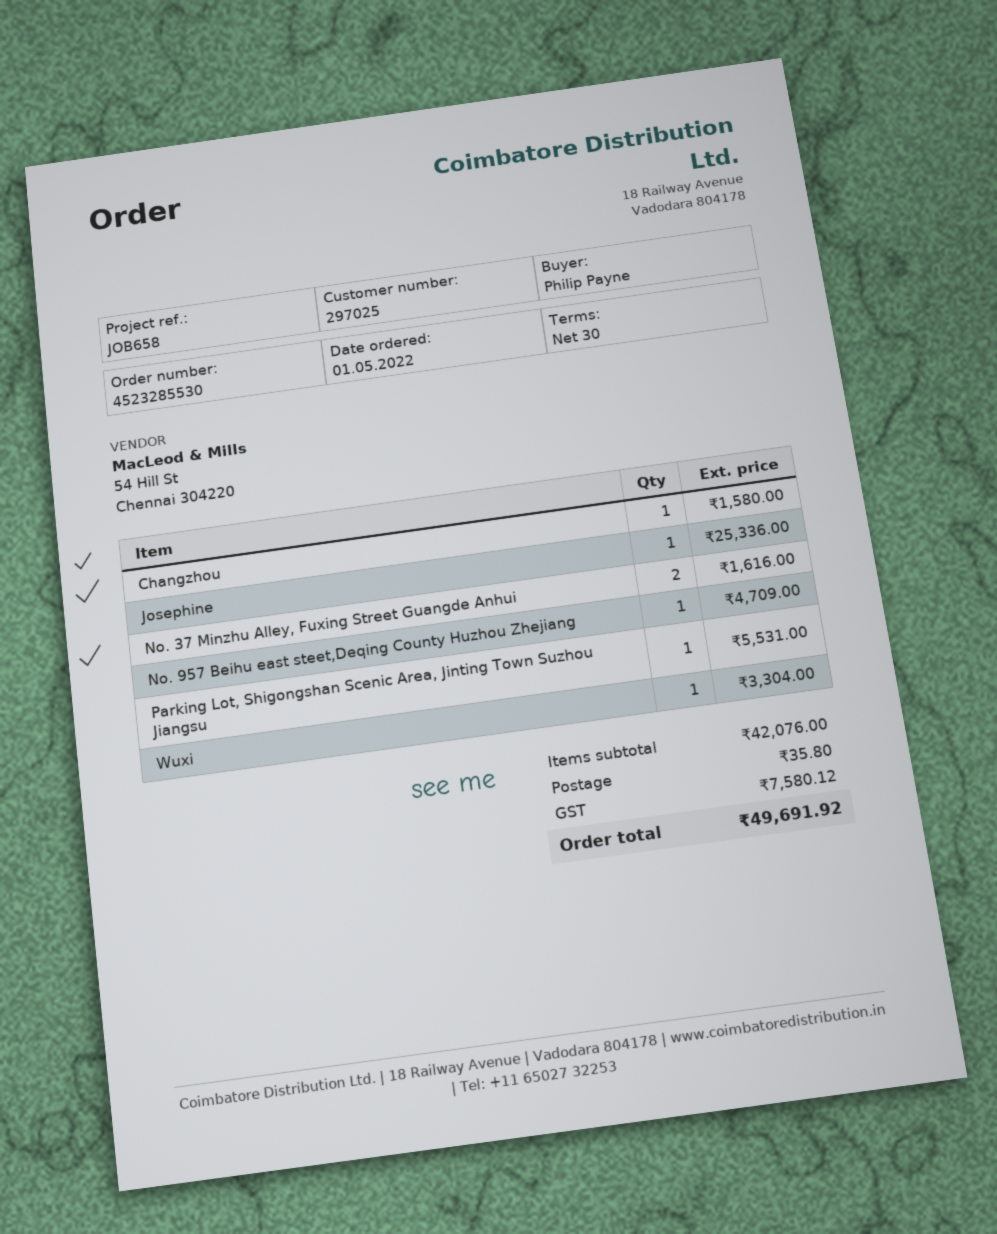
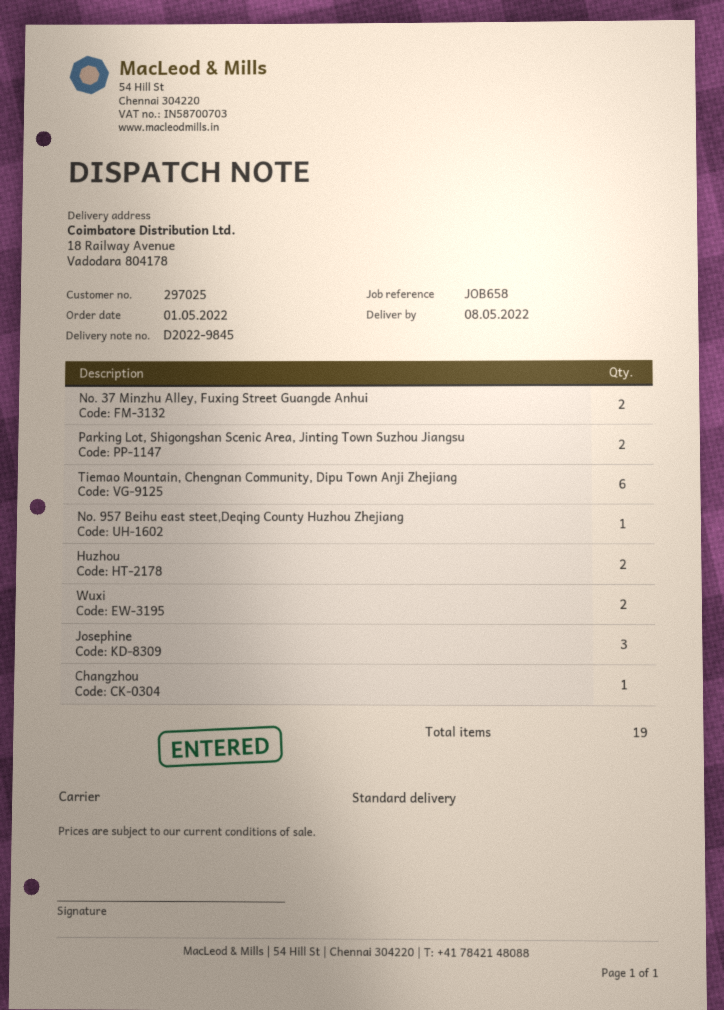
Josephine: 1 -> 3
Parking Lot, Shigongshan Scenic Area, Jinting Town Suzhou Jiangsu: 1 -> 2
Wuxi: 1 -> 2
Tiemao Mountain, Chengnan Community, Dipu Town Anji Zhejiang: none -> 6
Huzhou: none -> 2

